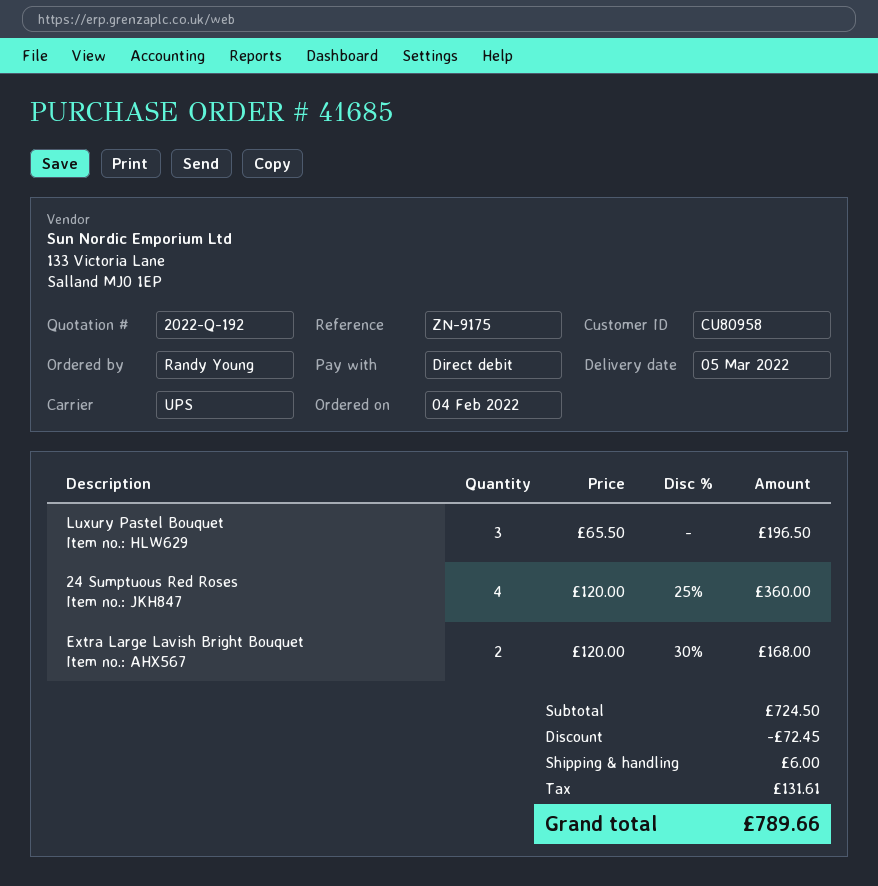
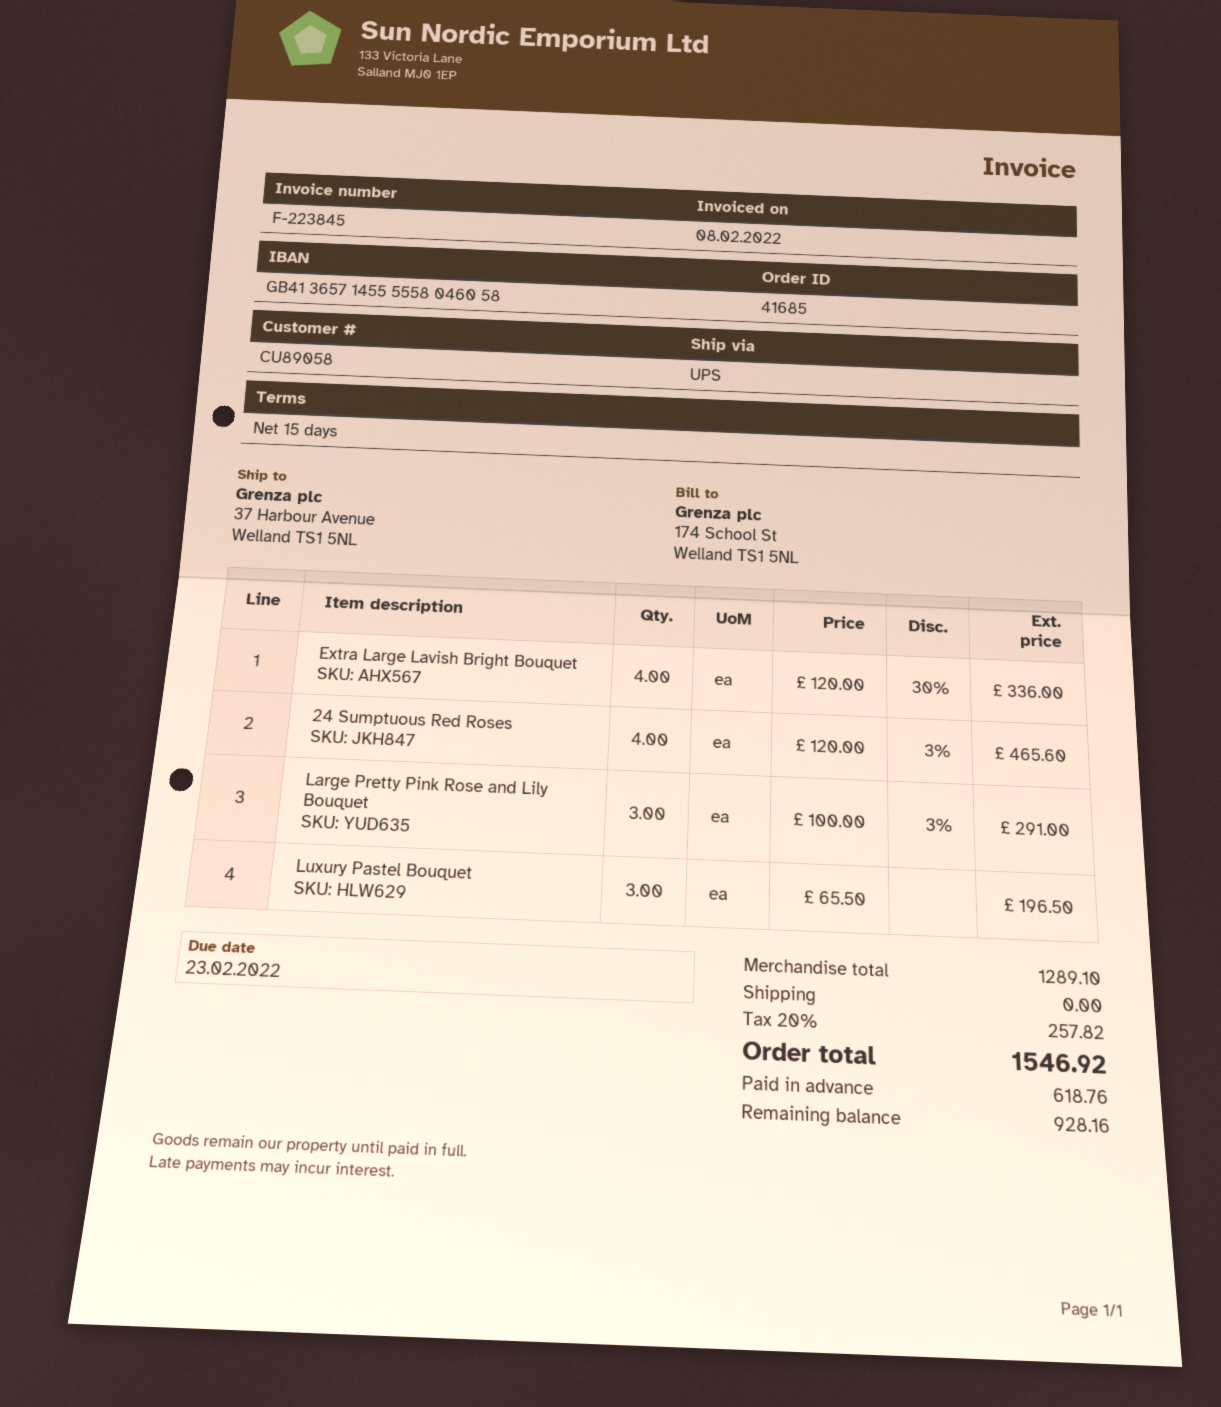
customer number: CU80958 -> CU89058
24 Sumptuous Red Roses: 4 x 120.00 - 25% = 360.00 -> 4 x 120.00 - 3% = 465.60
Extra Large Lavish Bright Bouquet: 2 x 120.00 - 30% = 168.00 -> 4 x 120.00 - 30% = 336.00
Large Pretty Pink Rose and Lily Bouquet: none -> 3 x 100.00 - 3% = 291.00
subtotal: 724.50 -> 1289.10
discount: 72.45 -> none
shipping: 6.00 -> 0.00
tax: 131.61 -> 257.82
total: 789.66 -> 1546.92

